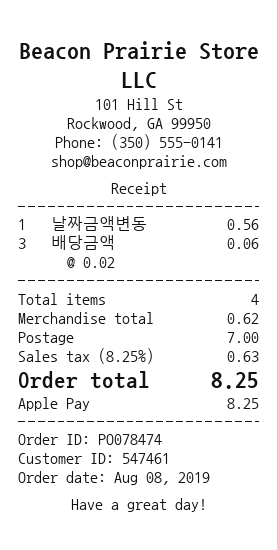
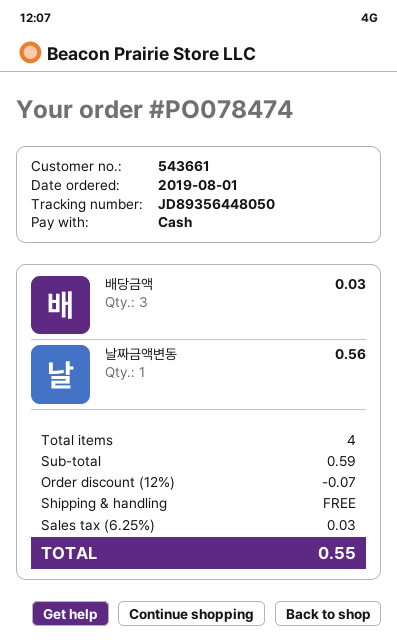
order date: 2019-08-08 -> 2019-08-01
customer number: 547461 -> 543661
payment method: Apple Pay -> cash
배당금액: 3 for 0.06 -> 3 for 0.03
subtotal: 0.62 -> 0.59
discount: none -> 12% = 0.07
shipping: 7.00 -> 0.00
tax: 8.25% = 0.63 -> 6.25% = 0.03
total: 8.25 -> 0.55

